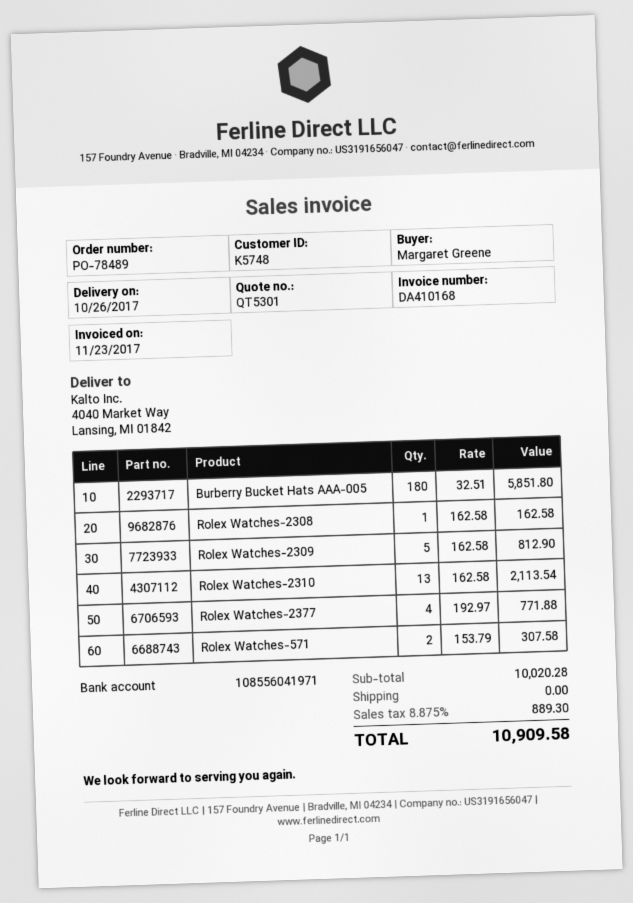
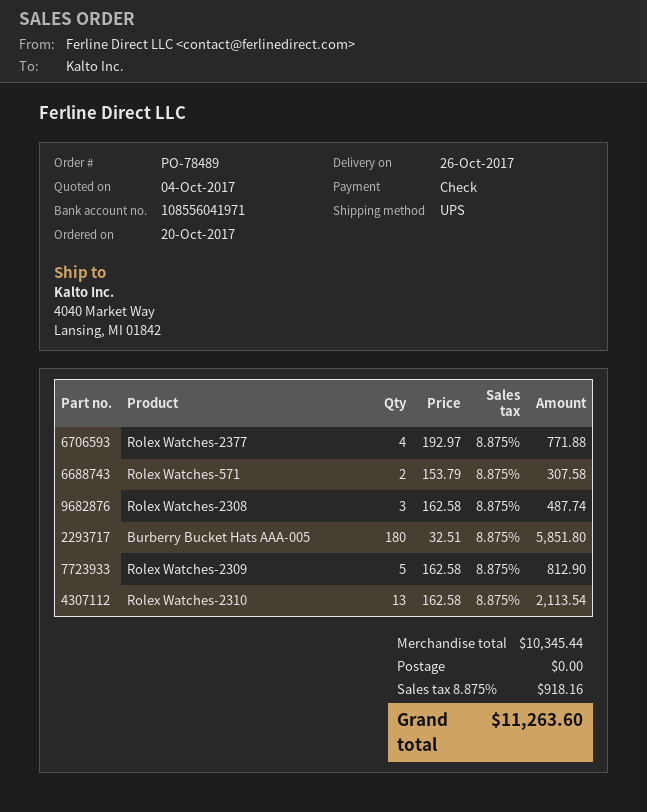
Rolex Watches-2308: 1 x 162.58 = 162.58 -> 3 x 162.58 = 487.74
subtotal: 10020.28 -> 10345.44
tax: 8.875% = 889.30 -> 8.875% = 918.16
total: 10909.58 -> 11263.60

